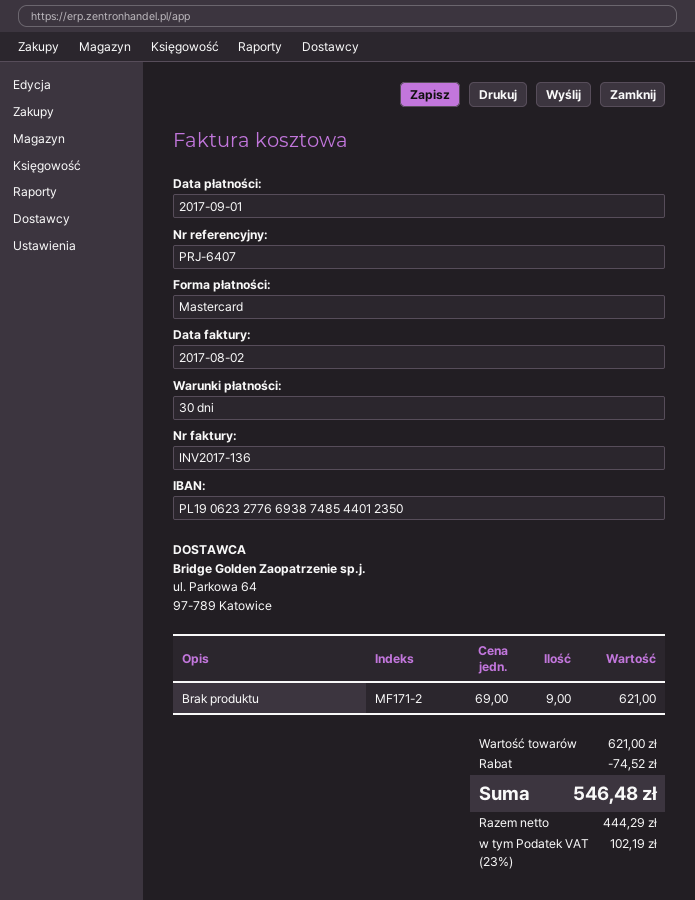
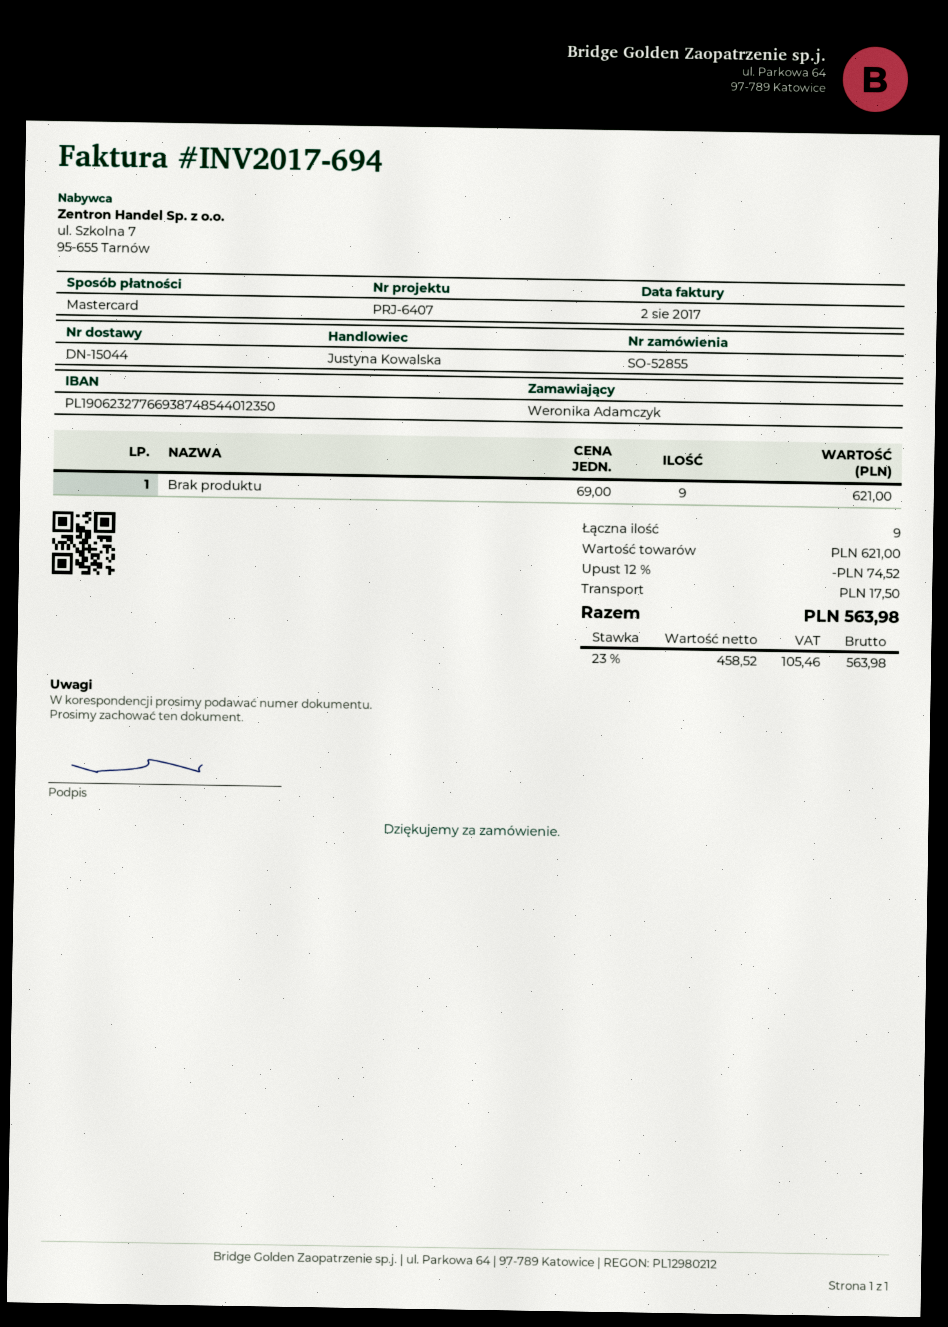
invoice number: INV2017-136 -> INV2017-694
shipping: none -> 17.50
net: 444.29 -> 458.52
tax: 23% = 102.19 -> 23% = 105.46
total: 546.48 -> 563.98

